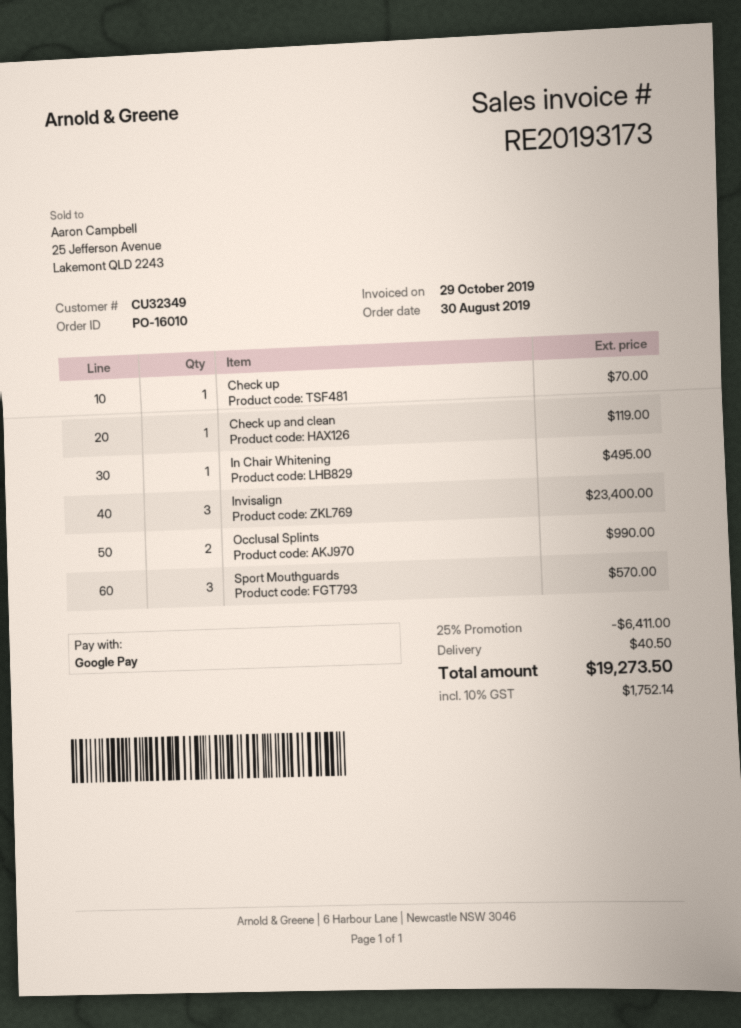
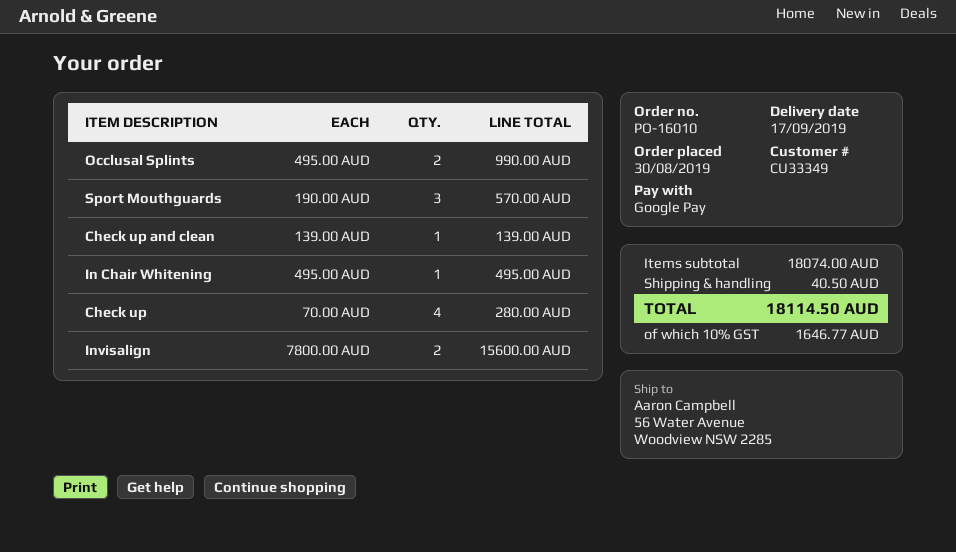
customer number: CU32349 -> CU33349
Check up: 1 for 70.00 -> 4 for 280.00
Check up and clean: 1 for 119.00 -> 1 for 139.00
Invisalign: 3 for 23400.00 -> 2 for 15600.00
discount: 25% = 6411.00 -> none
tax: 10% = 1752.14 -> 10% = 1646.77
total: 19273.50 -> 18114.50

